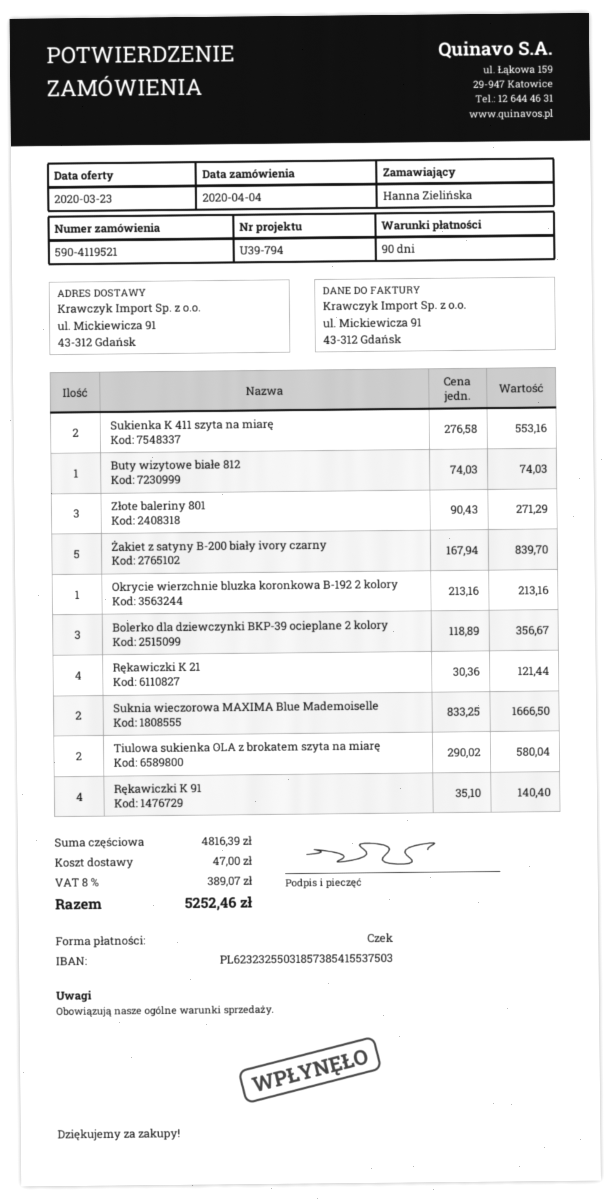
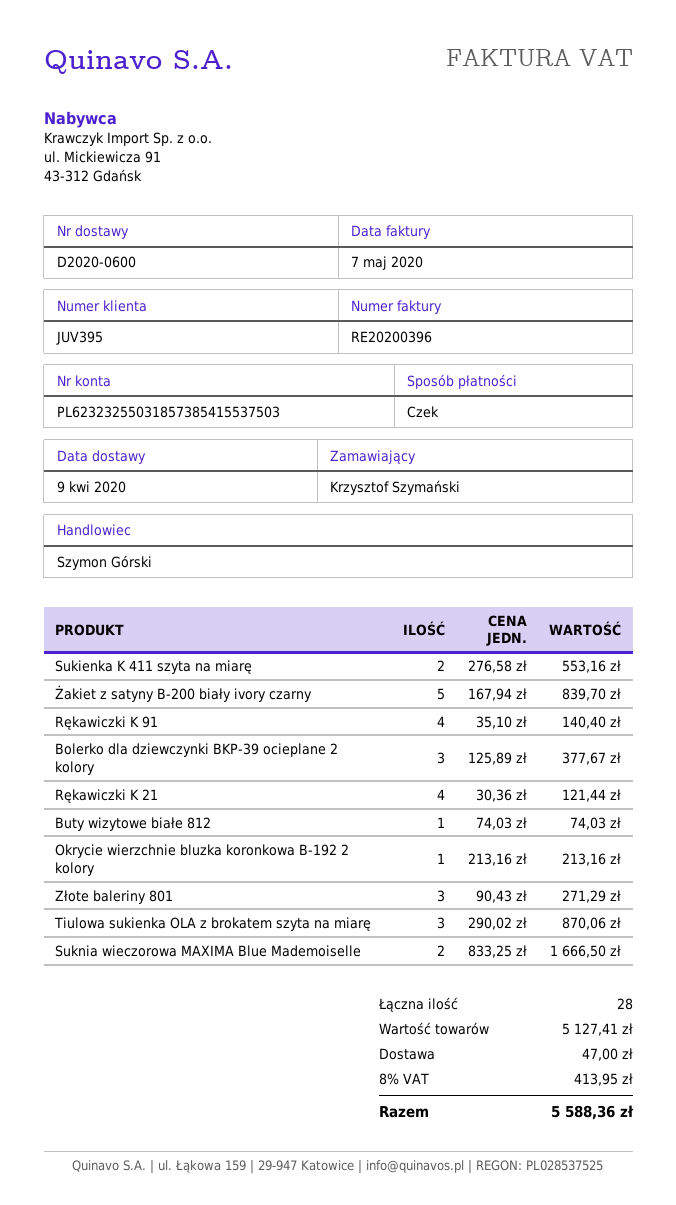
ordered by: Hanna Zielińska -> Krzysztof Szymański
Bolerko dla dziewczynki BKP-39 ocieplane 2 kolory: 3 x 118.89 = 356.67 -> 3 x 125.89 = 377.67
Tiulowa sukienka OLA z brokatem szyta na miarę: 2 x 290.02 = 580.04 -> 3 x 290.02 = 870.06
subtotal: 4816.39 -> 5127.41
tax: 8% = 389.07 -> 8% = 413.95
total: 5252.46 -> 5588.36

